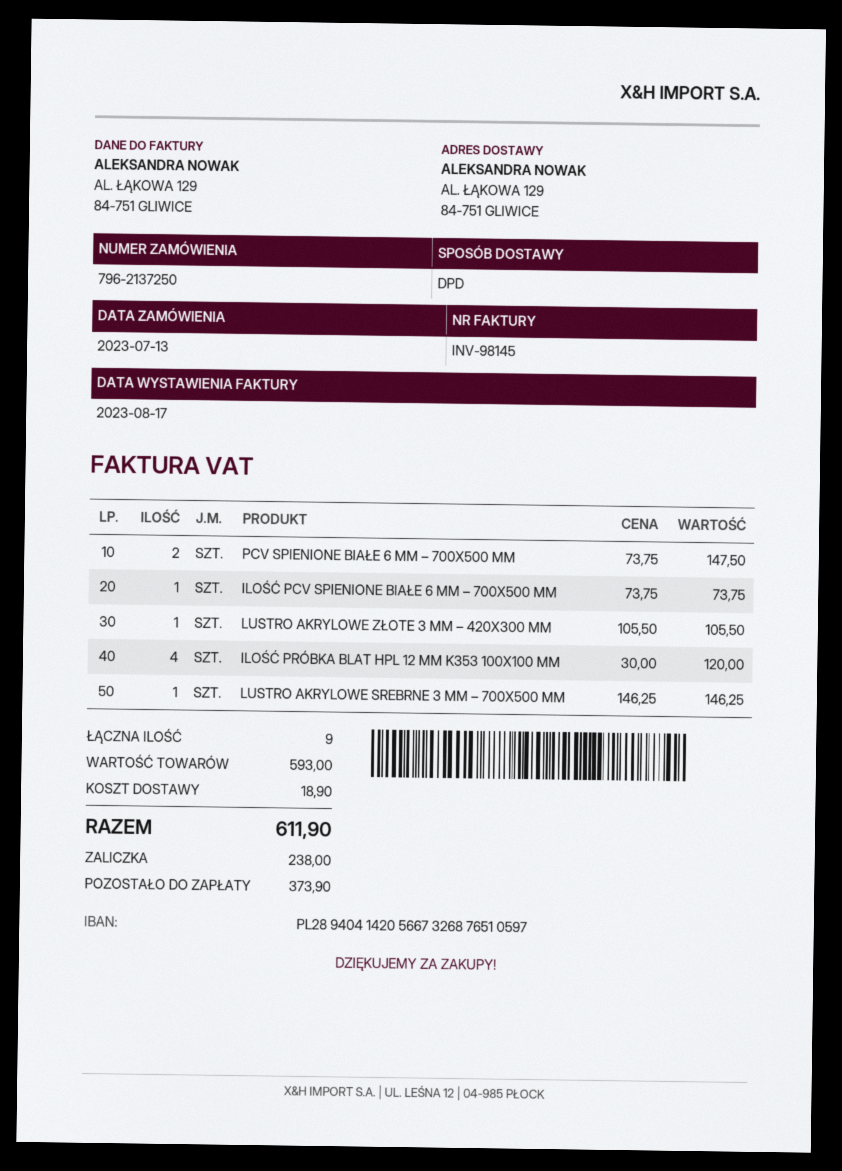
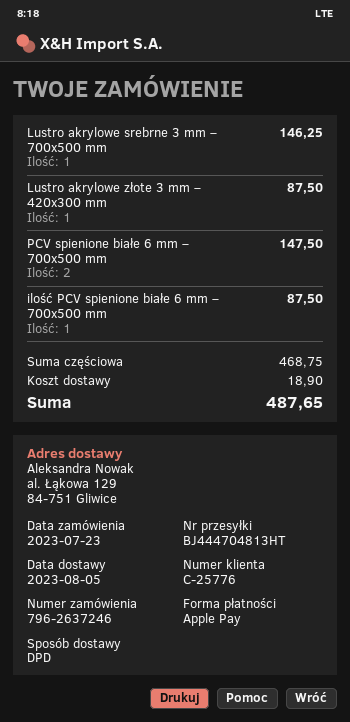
order number: 796-2137250 -> 796-2637246
order date: 2023-07-13 -> 2023-07-23
ILOŚĆ PCV SPIENIONE BIAŁE 6 MM – 700X500 MM: 1 for 73.75 -> 1 for 87.50
LUSTRO AKRYLOWE ZŁOTE 3 MM – 420X300 MM: 1 for 105.50 -> 1 for 87.50
ILOŚĆ PRÓBKA BLAT HPL 12 MM K353 100X100 MM: 4 for 120.00 -> none
subtotal: 593.00 -> 468.75
total: 611.90 -> 487.65

